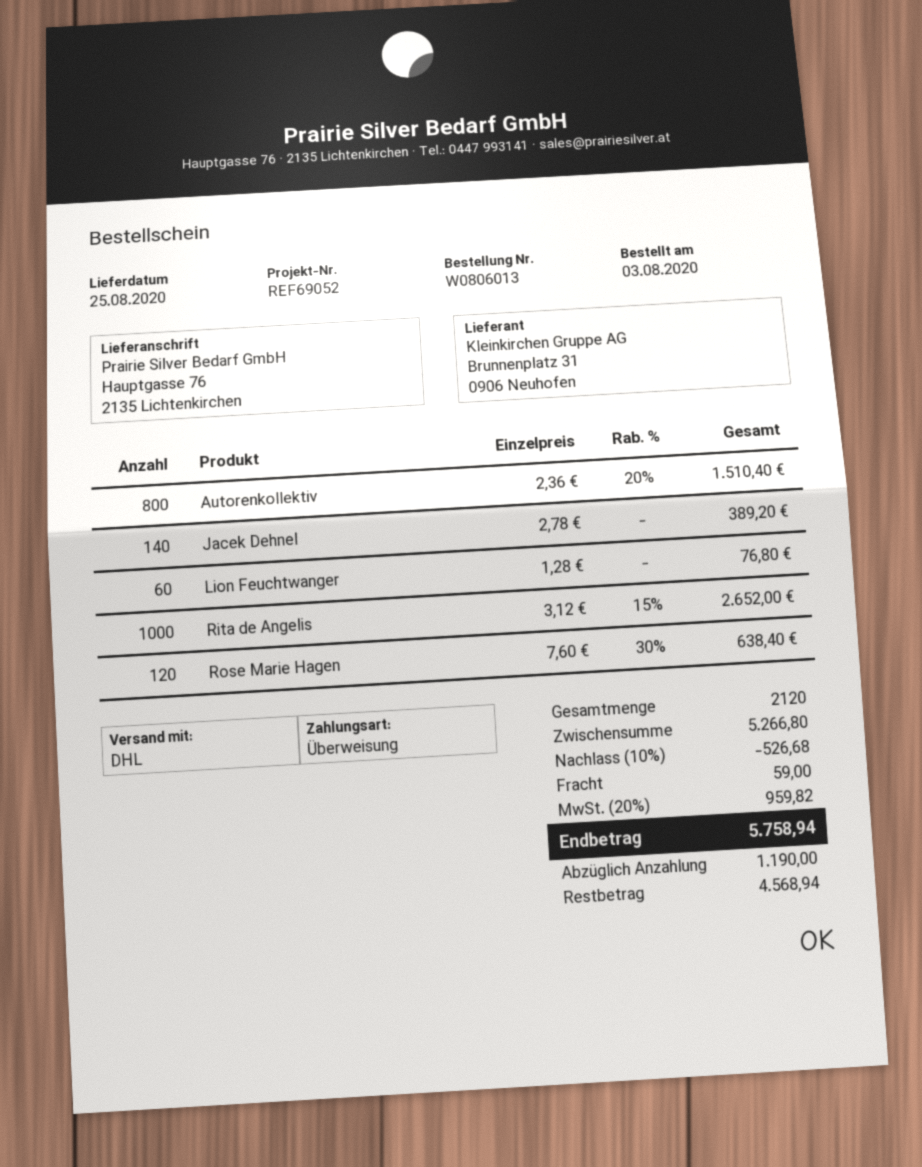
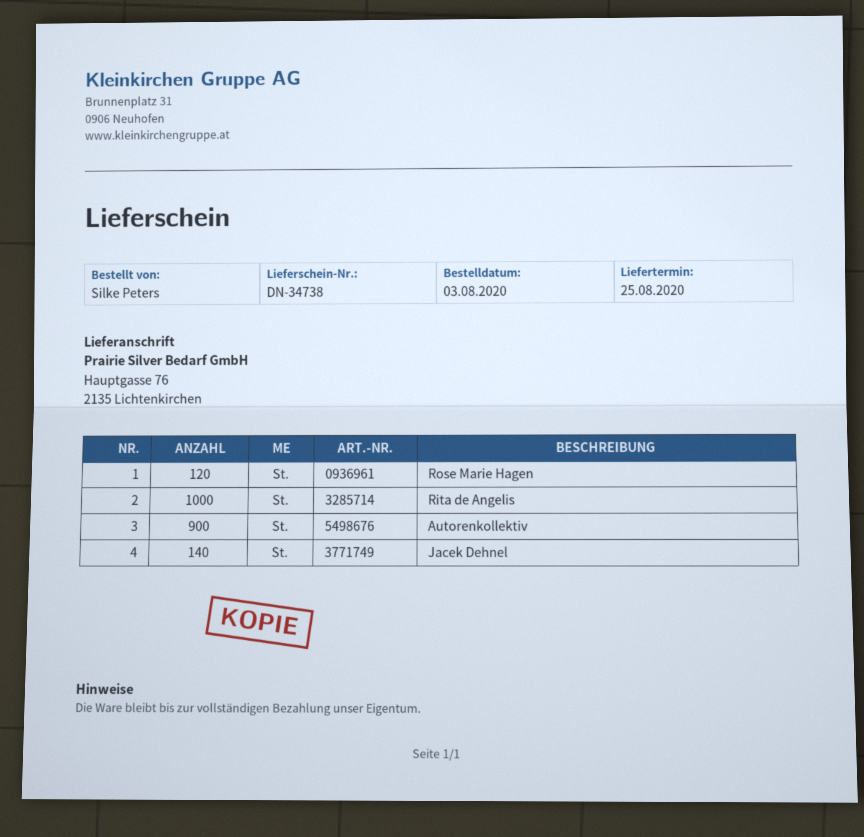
Autorenkollektiv: 800 -> 900
Lion Feuchtwanger: 60 -> none

